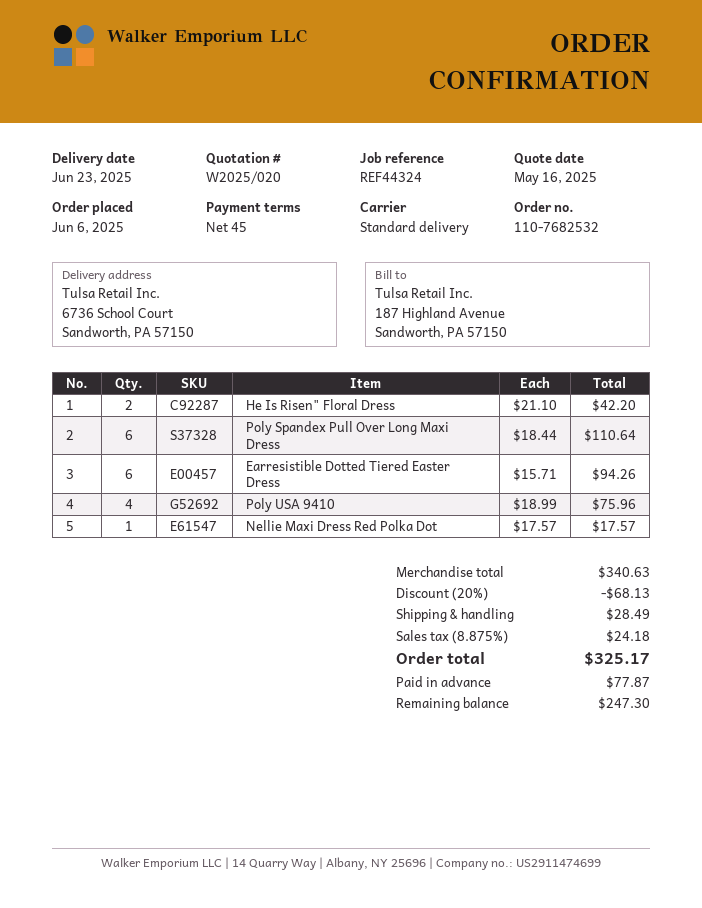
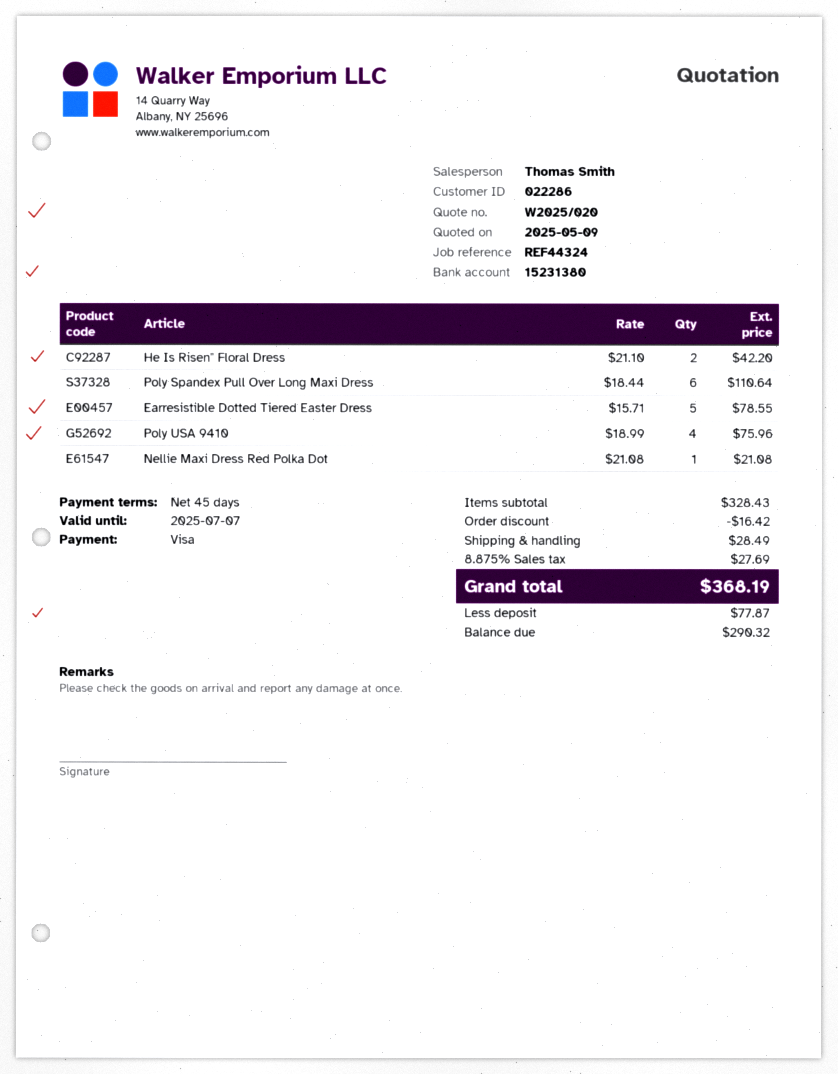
quote date: 2025-05-16 -> 2025-05-09
Earresistible Dotted Tiered Easter Dress: 6 x 15.71 = 94.26 -> 5 x 15.71 = 78.55
Nellie Maxi Dress Red Polka Dot: 1 x 17.57 = 17.57 -> 1 x 21.08 = 21.08
subtotal: 340.63 -> 328.43
discount: 68.13 -> 16.42
tax: 8.875% = 24.18 -> 8.875% = 27.69
total: 325.17 -> 368.19
balance: 247.30 -> 290.32

